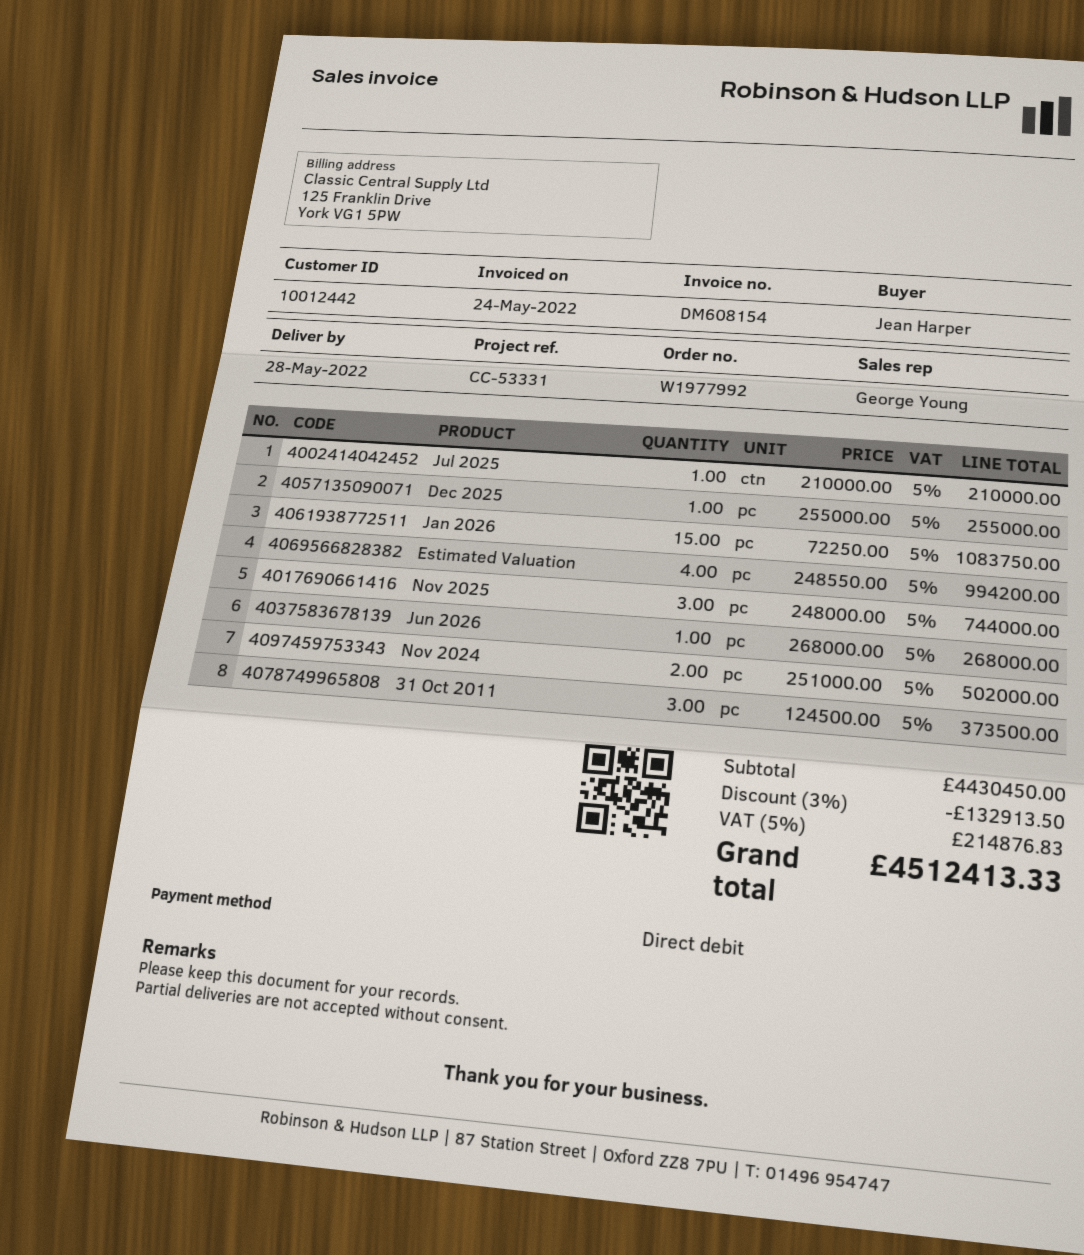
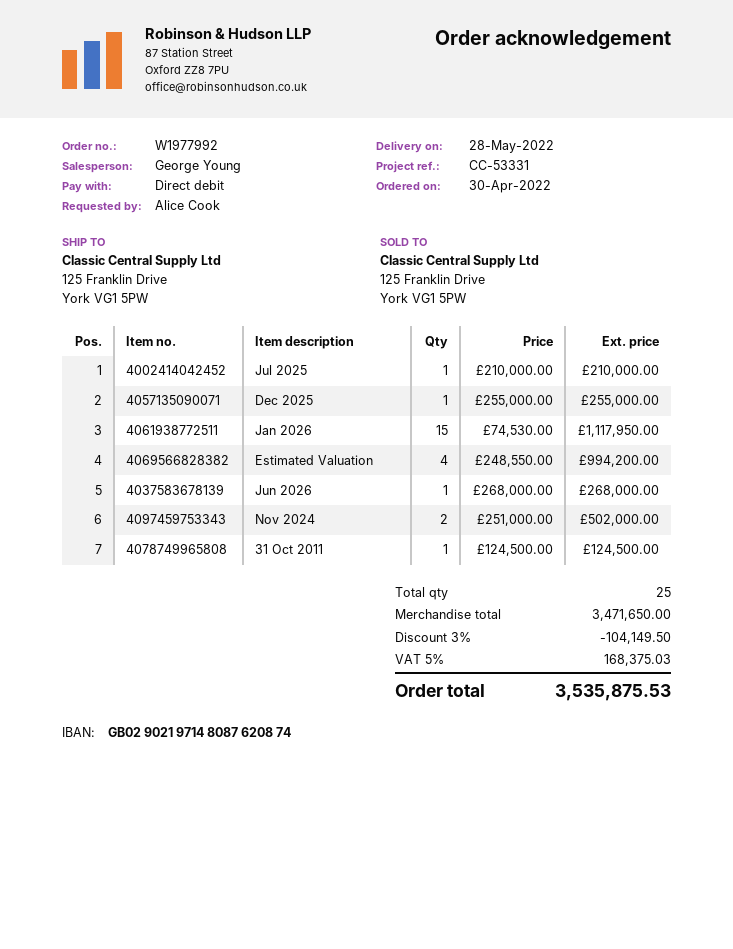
ordered by: Jean Harper -> Alice Cook
Jan 2026: 15 x 72250.00 = 1083750.00 -> 15 x 74530.00 = 1117950.00
Nov 2025: 3 x 248000.00 = 744000.00 -> none
31 Oct 2011: 3 x 124500.00 = 373500.00 -> 1 x 124500.00 = 124500.00
subtotal: 4430450.00 -> 3471650.00
discount: 3% = 132913.50 -> 3% = 104149.50
tax: 5% = 214876.83 -> 5% = 168375.03
total: 4512413.33 -> 3535875.53

